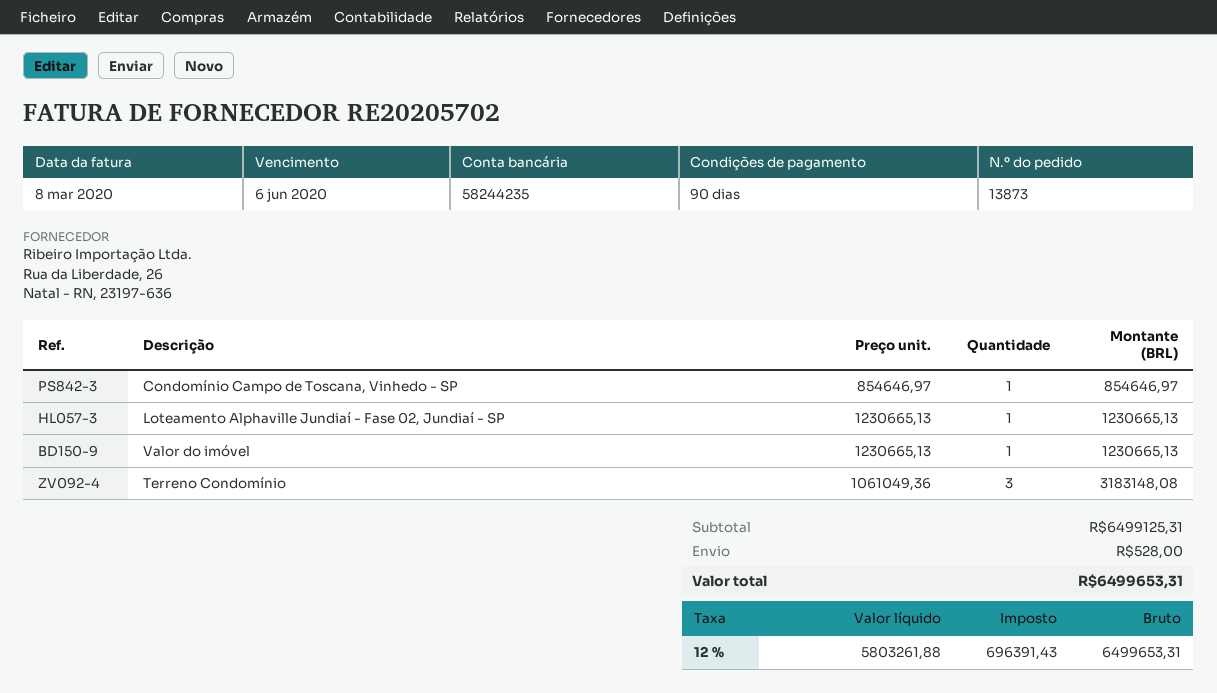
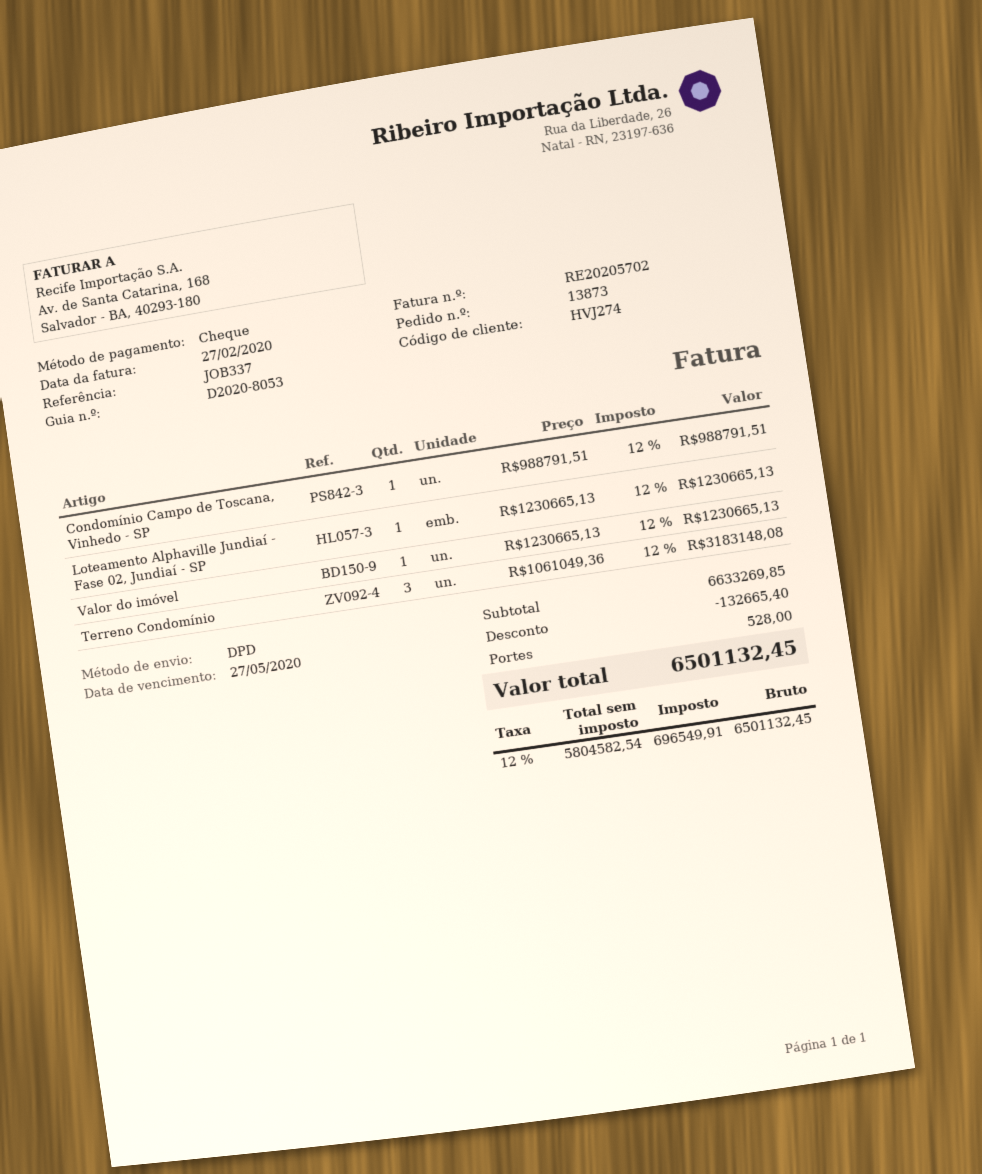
invoice date: 2020-03-08 -> 2020-02-27
due date: 2020-06-06 -> 2020-05-27
Condomínio Campo de Toscana, Vinhedo - SP: 1 x 854646.97 = 854646.97 -> 1 x 988791.51 = 988791.51
subtotal: 6499125.31 -> 6633269.85
discount: none -> 132665.40
net: 5803261.88 -> 5804582.54
tax: 12% = 696391.43 -> 12% = 696549.91
total: 6499653.31 -> 6501132.45

